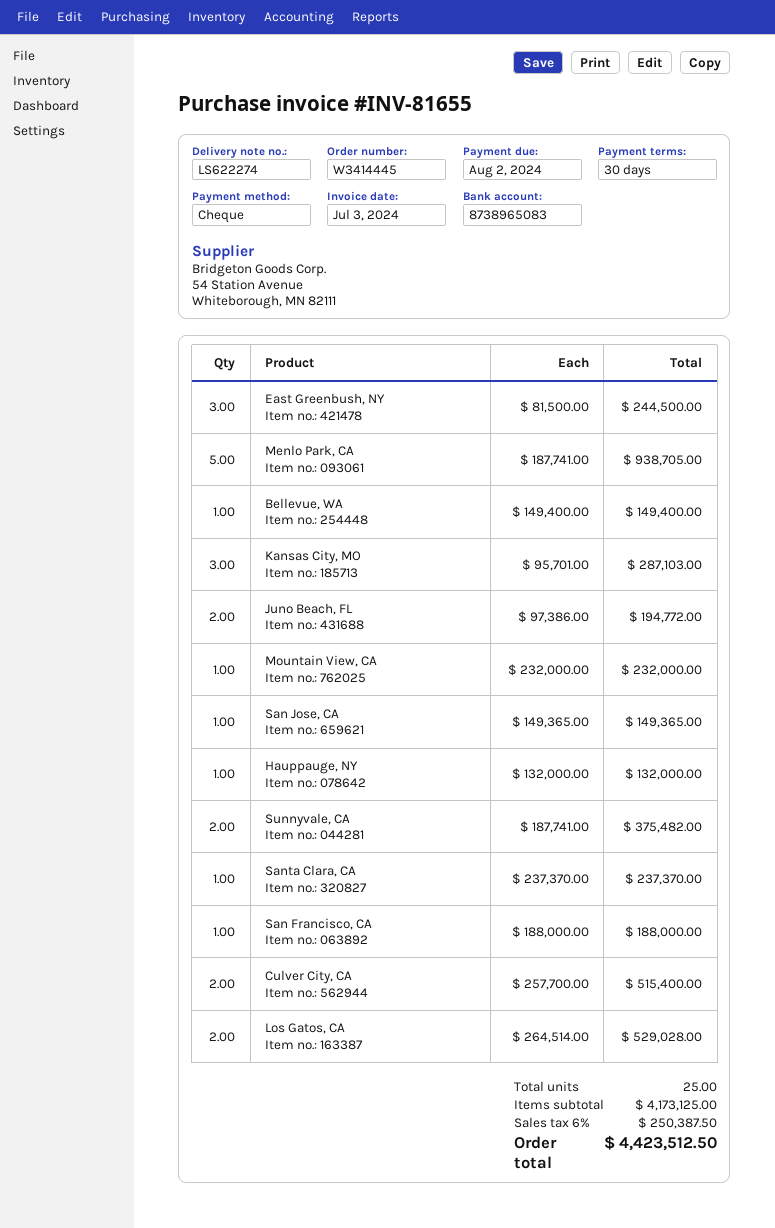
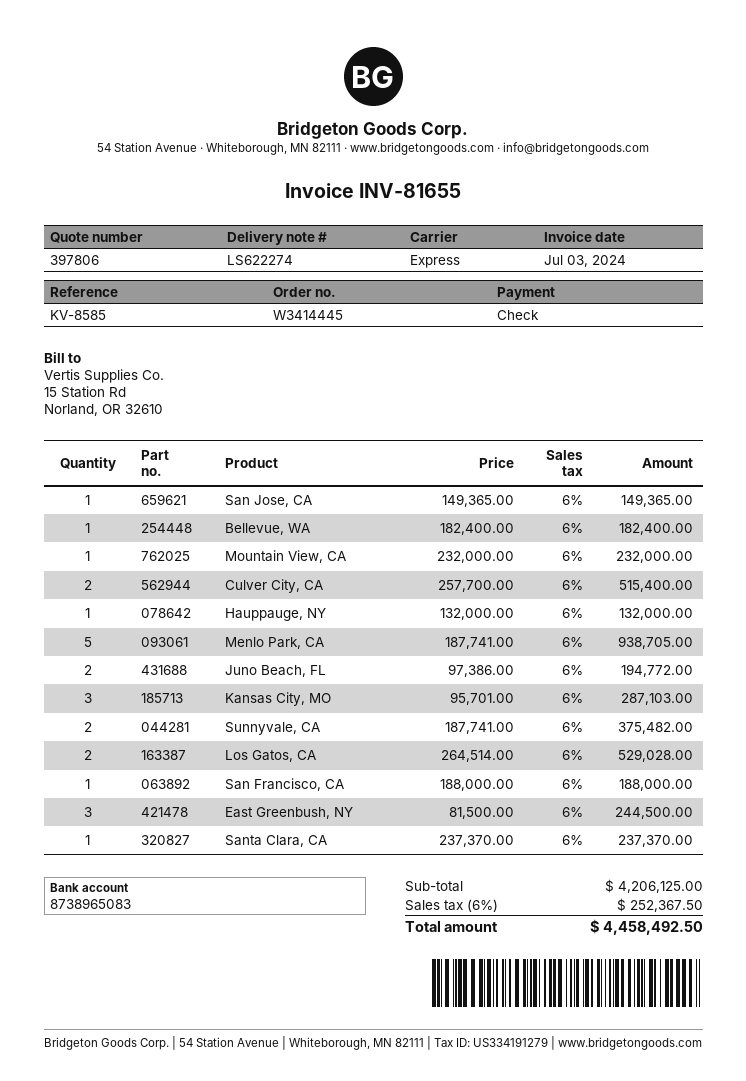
Bellevue, WA: 1 x 149400.00 = 149400.00 -> 1 x 182400.00 = 182400.00
subtotal: 4173125.00 -> 4206125.00
tax: 6% = 250387.50 -> 6% = 252367.50
total: 4423512.50 -> 4458492.50

